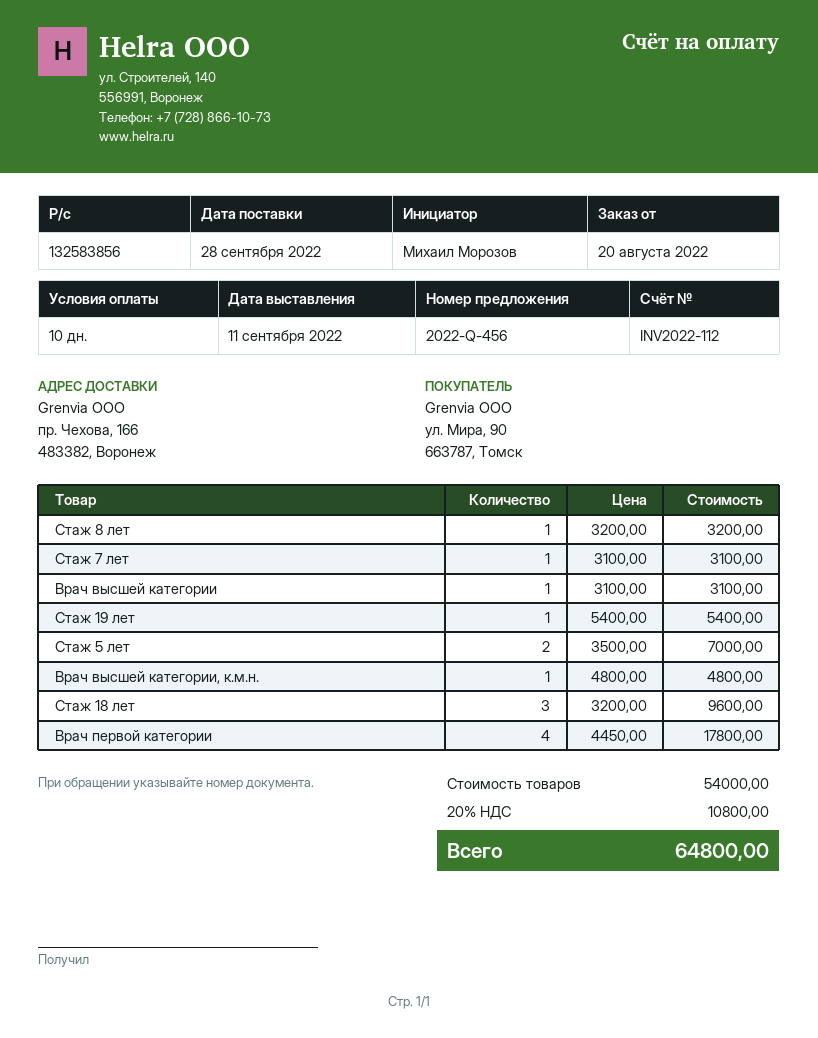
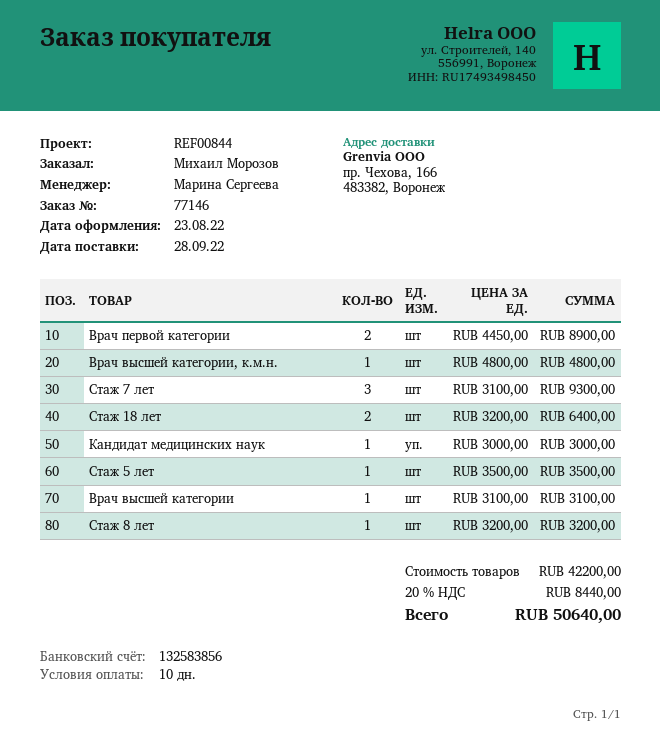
order date: 2022-08-20 -> 2022-08-23
Стаж 7 лет: 1 x 3100.00 = 3100.00 -> 3 x 3100.00 = 9300.00
Стаж 19 лет: 1 x 5400.00 = 5400.00 -> none
Стаж 5 лет: 2 x 3500.00 = 7000.00 -> 1 x 3500.00 = 3500.00
Стаж 18 лет: 3 x 3200.00 = 9600.00 -> 2 x 3200.00 = 6400.00
Врач первой категории: 4 x 4450.00 = 17800.00 -> 2 x 4450.00 = 8900.00
Кандидат медицинских наук: none -> 1 x 3000.00 = 3000.00
subtotal: 54000.00 -> 42200.00
tax: 20% = 10800.00 -> 20% = 8440.00
total: 64800.00 -> 50640.00

